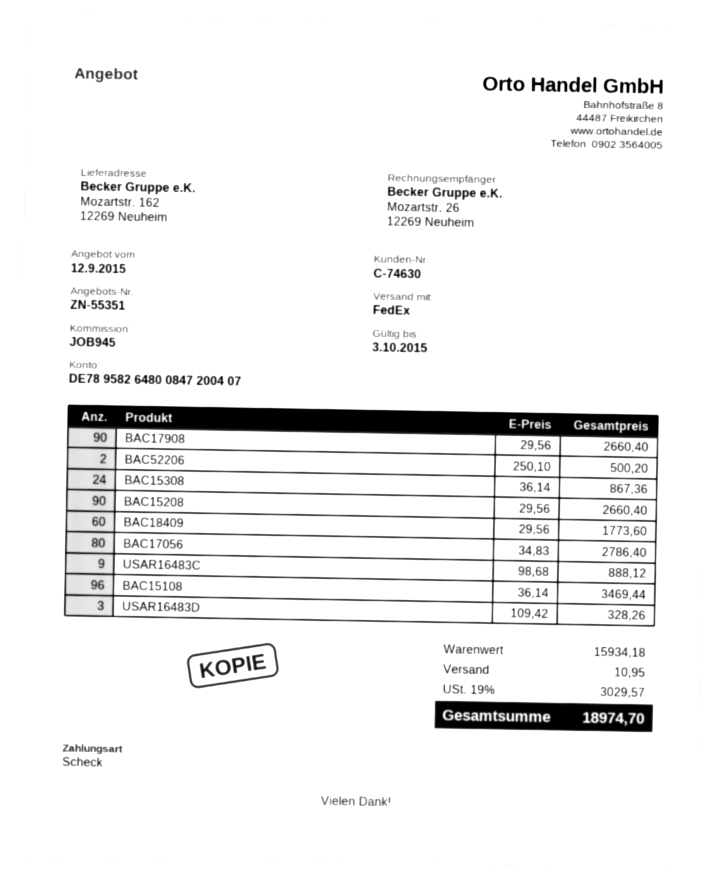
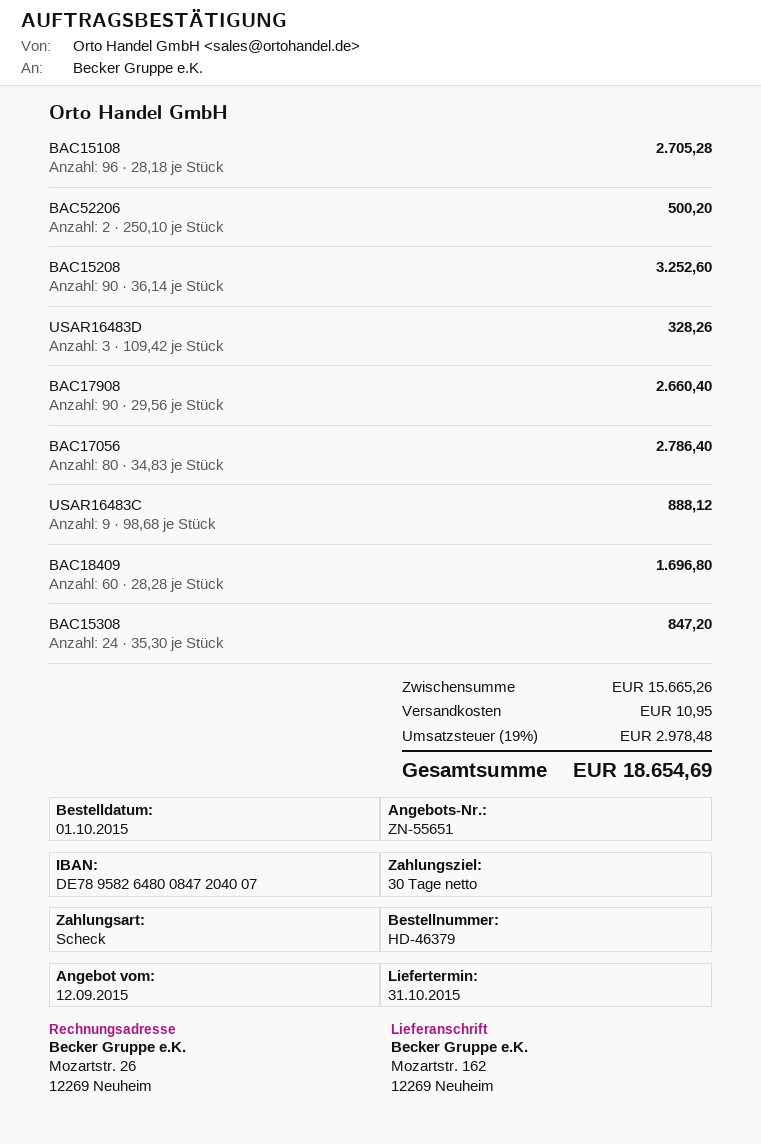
quote number: ZN-55351 -> ZN-55651
bank account: DE78958264800847200407 -> DE78958264800847204007
BAC15308: 24 x 36.14 = 867.36 -> 24 x 35.30 = 847.20
BAC15208: 90 x 29.56 = 2660.40 -> 90 x 36.14 = 3252.60
BAC18409: 60 x 29.56 = 1773.60 -> 60 x 28.28 = 1696.80
BAC15108: 96 x 36.14 = 3469.44 -> 96 x 28.18 = 2705.28
subtotal: 15934.18 -> 15665.26
tax: 19% = 3029.57 -> 19% = 2978.48
total: 18974.70 -> 18654.69

